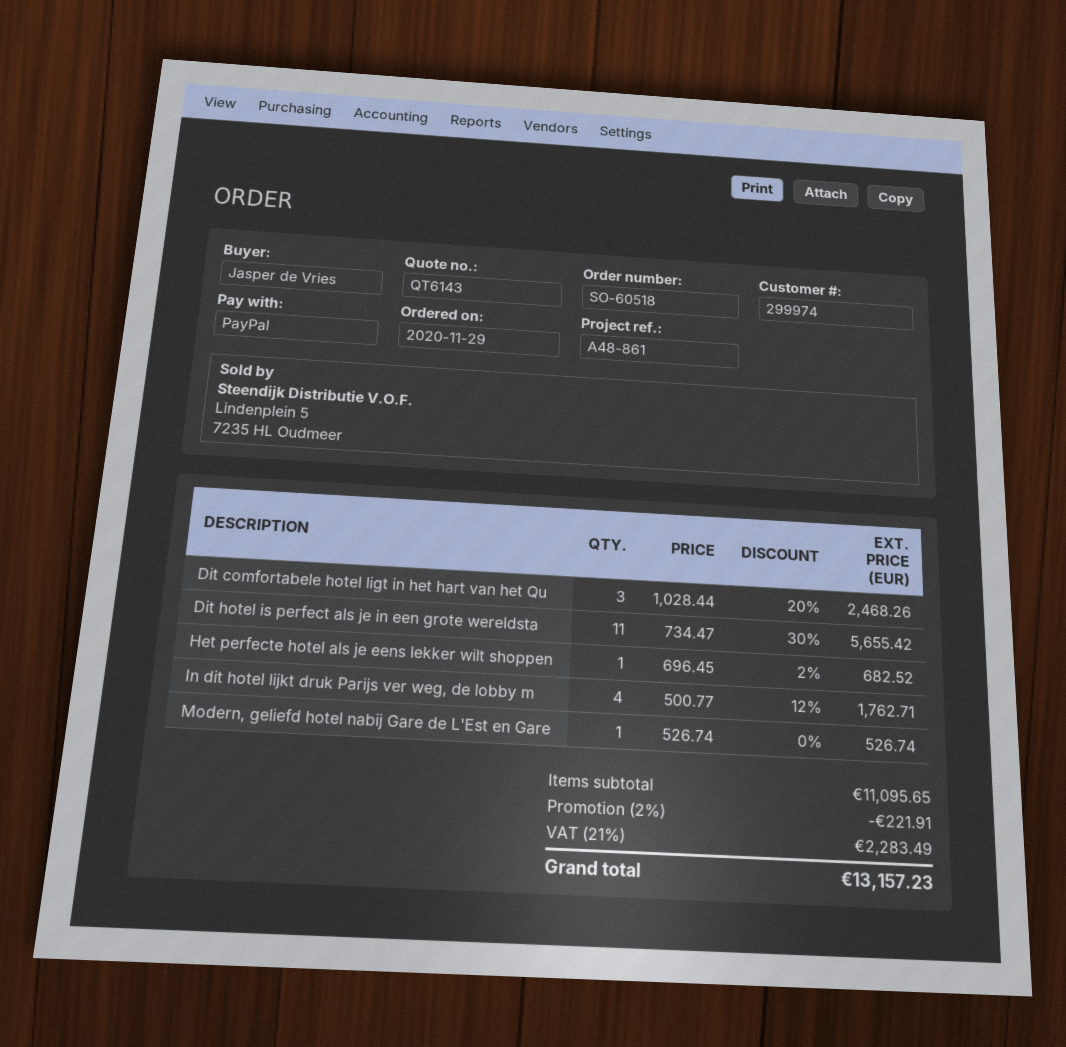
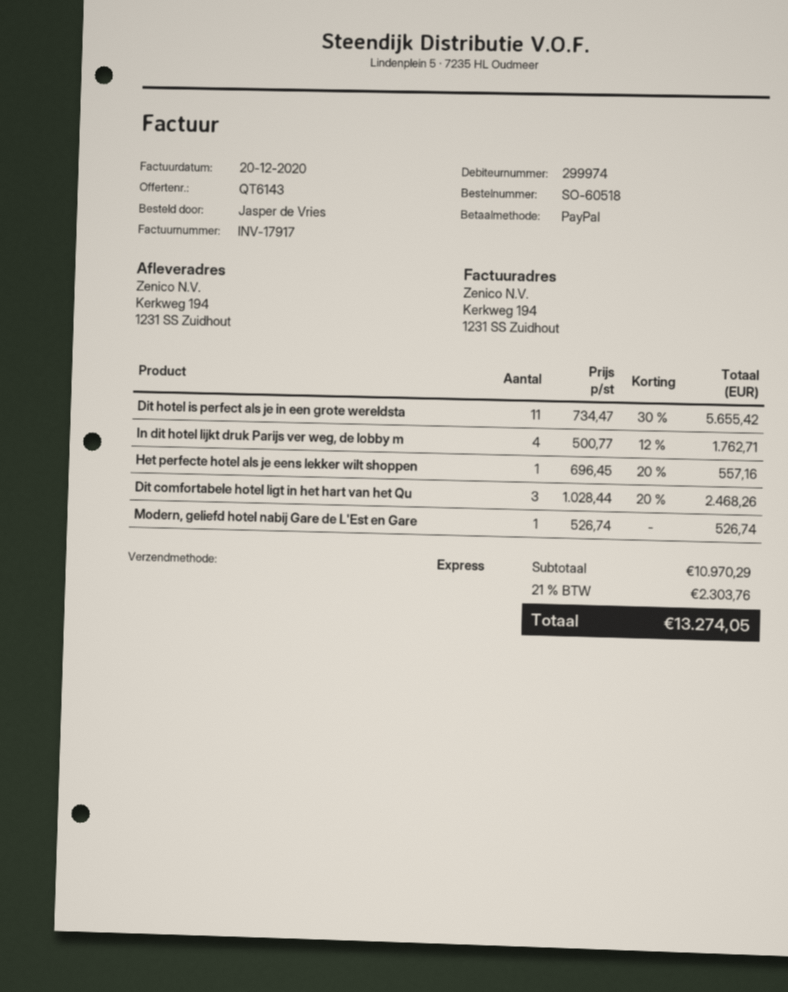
Het perfecte hotel als je eens lekker wilt shoppen: 1 x 696.45 - 2% = 682.52 -> 1 x 696.45 - 20% = 557.16
subtotal: 11095.65 -> 10970.29
discount: 2% = 221.91 -> none
tax: 21% = 2283.49 -> 21% = 2303.76
total: 13157.23 -> 13274.05

